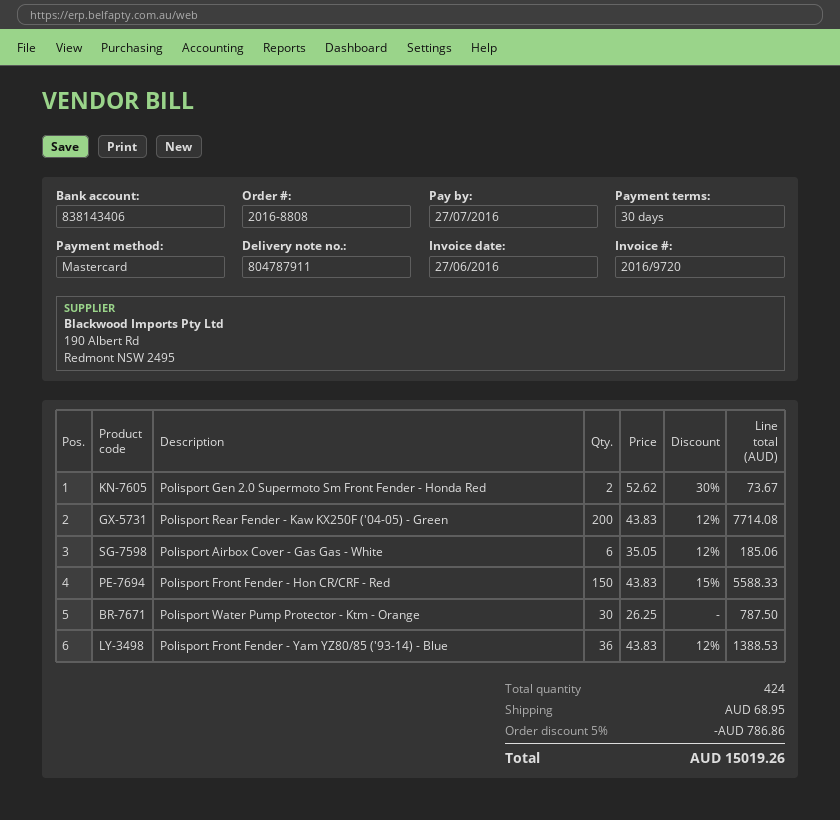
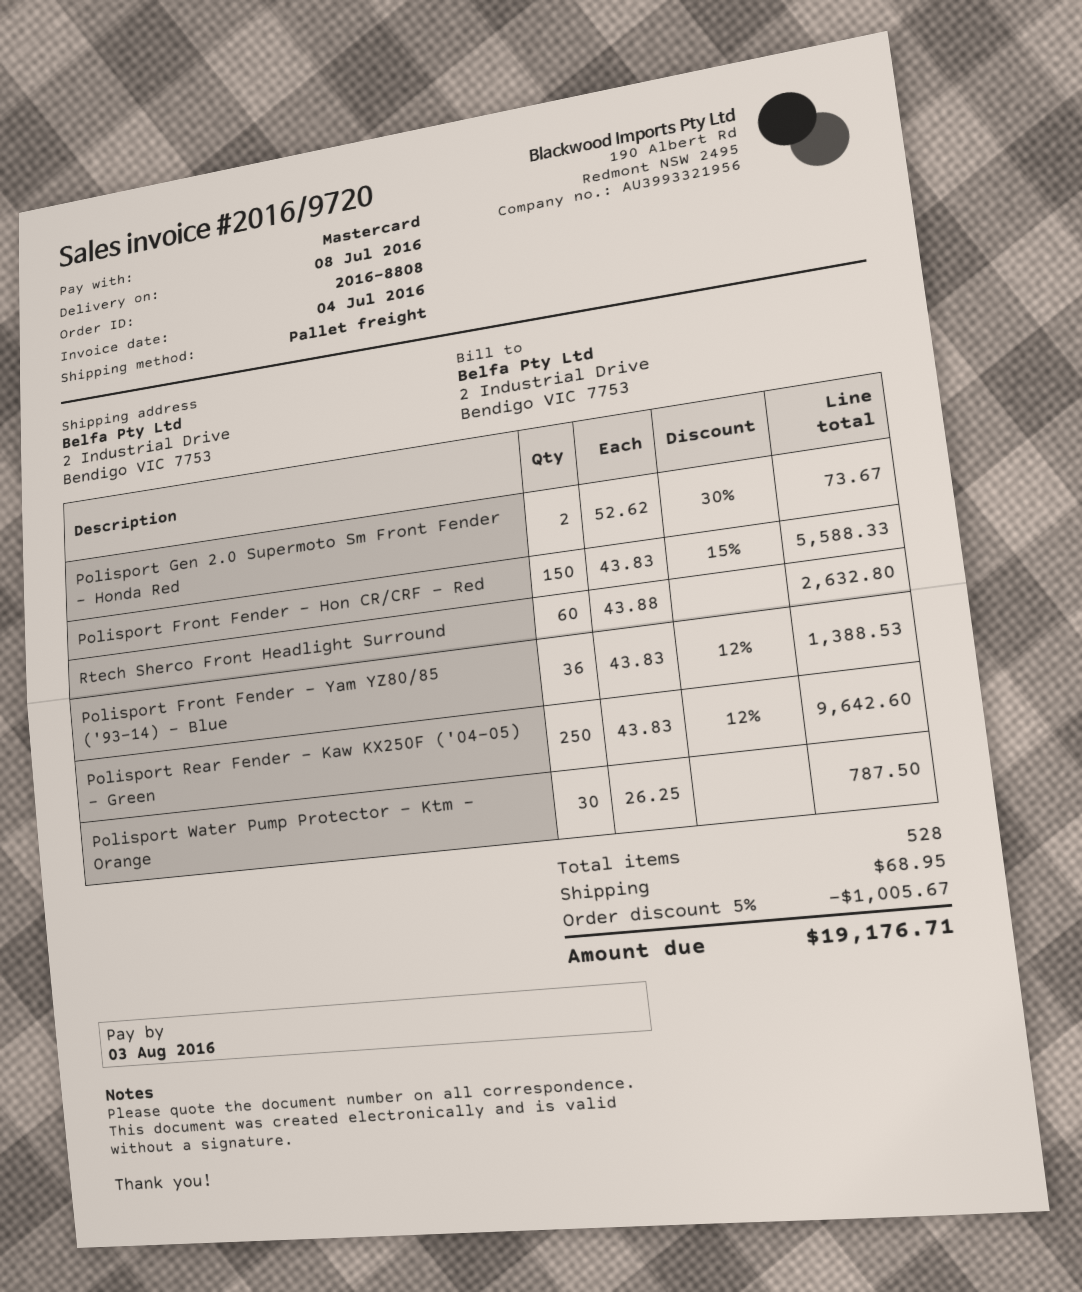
invoice date: 2016-06-27 -> 2016-07-04
due date: 2016-07-27 -> 2016-08-03
Polisport Rear Fender - Kaw KX250F ('04-05) - Green: 200 x 43.83 - 12% = 7714.08 -> 250 x 43.83 - 12% = 9642.60
Polisport Airbox Cover - Gas Gas - White: 6 x 35.05 - 12% = 185.06 -> none
Rtech Sherco Front Headlight Surround: none -> 60 x 43.88 = 2632.80
total quantity: 424 -> 528
discount: 5% = 786.86 -> 5% = 1005.67
total: 15019.26 -> 19176.71

